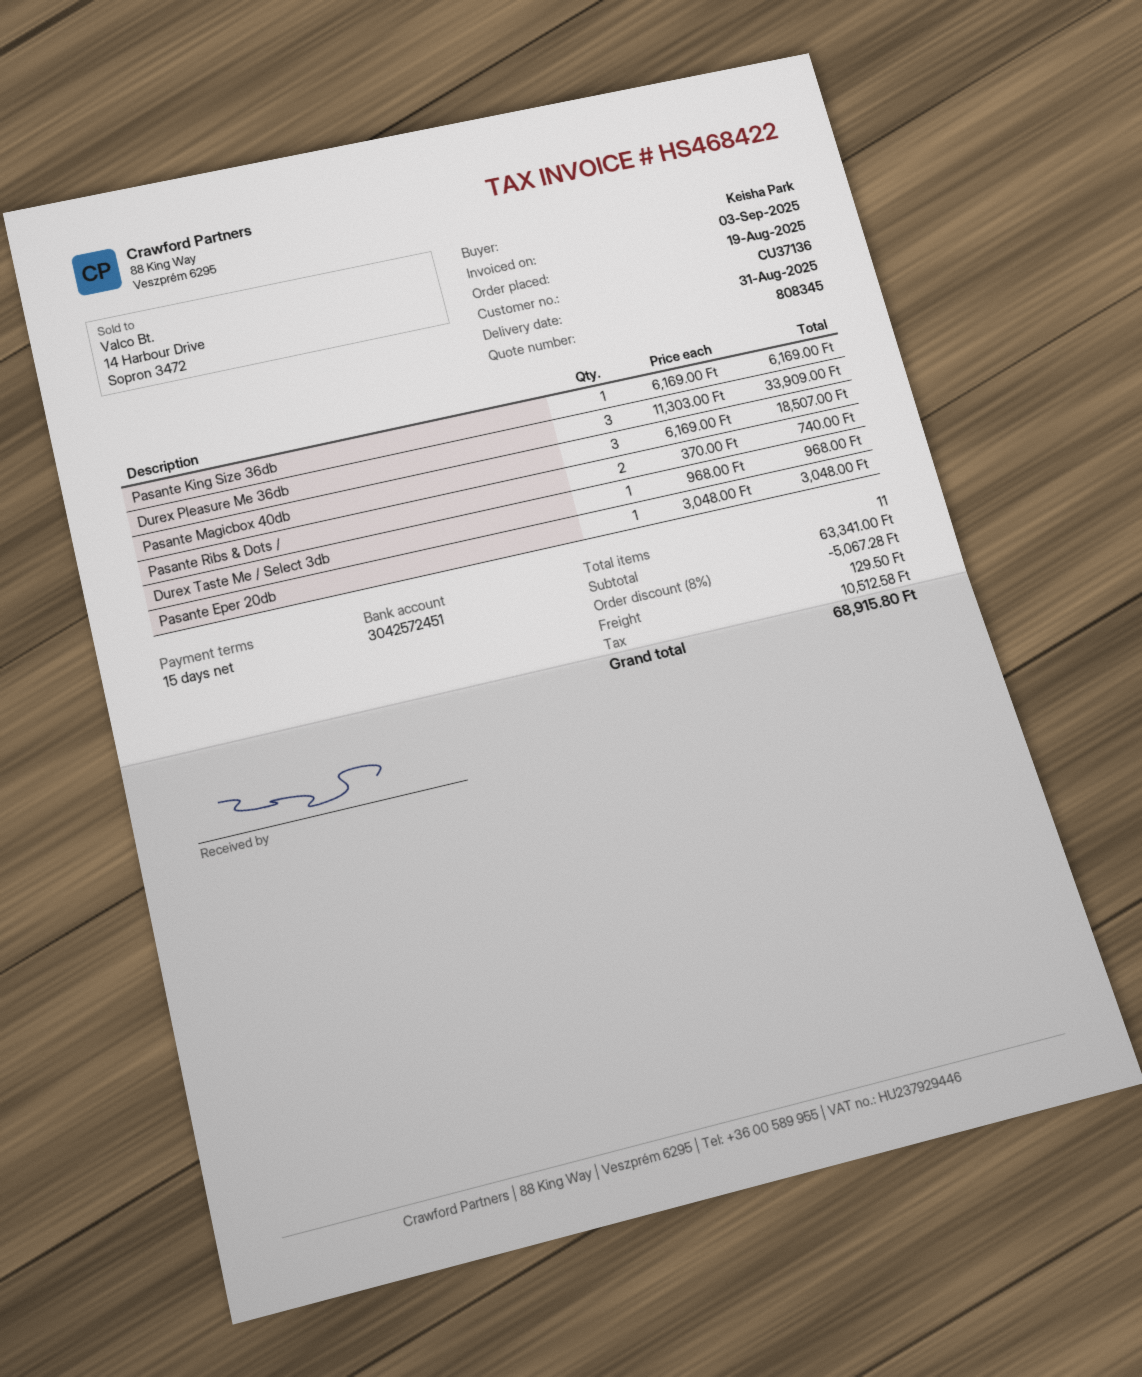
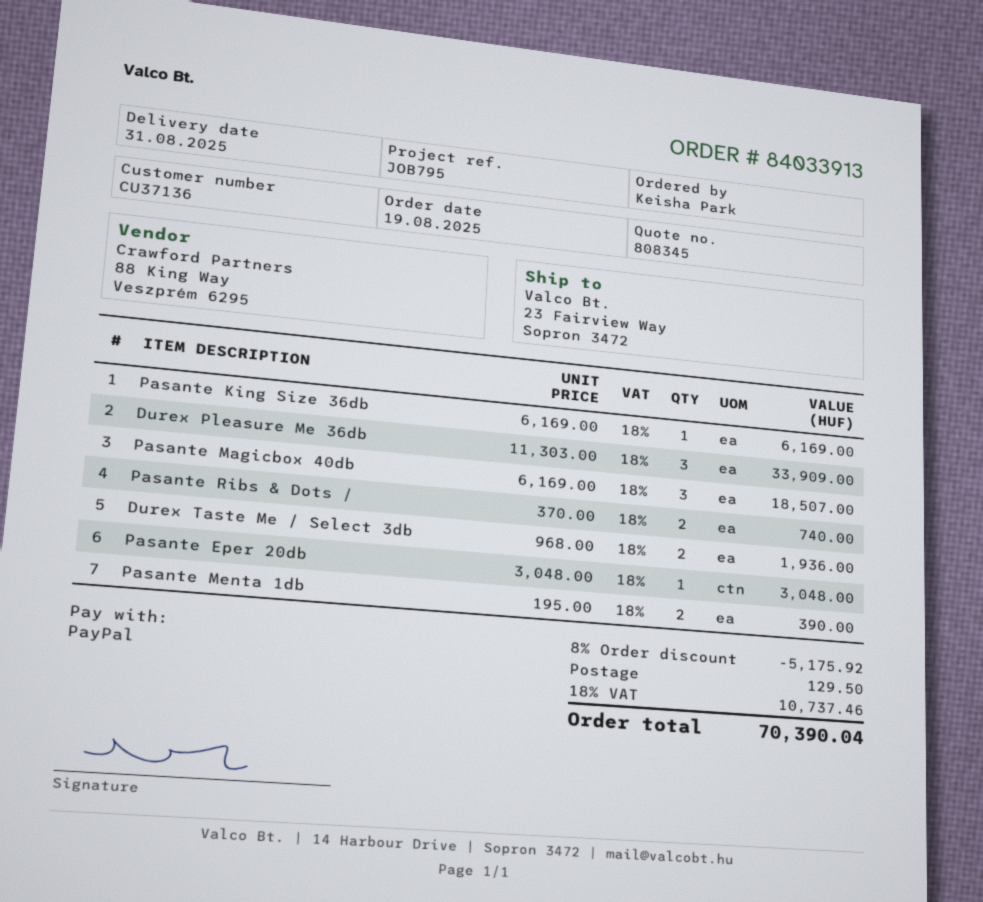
Durex Taste Me / Select 3db: 1 x 968.00 = 968.00 -> 2 x 968.00 = 1936.00
Pasante Menta 1db: none -> 2 x 195.00 = 390.00
discount: 8% = 5067.28 -> 8% = 5175.92
tax: 10512.58 -> 10737.46
total: 68915.80 -> 70390.04

